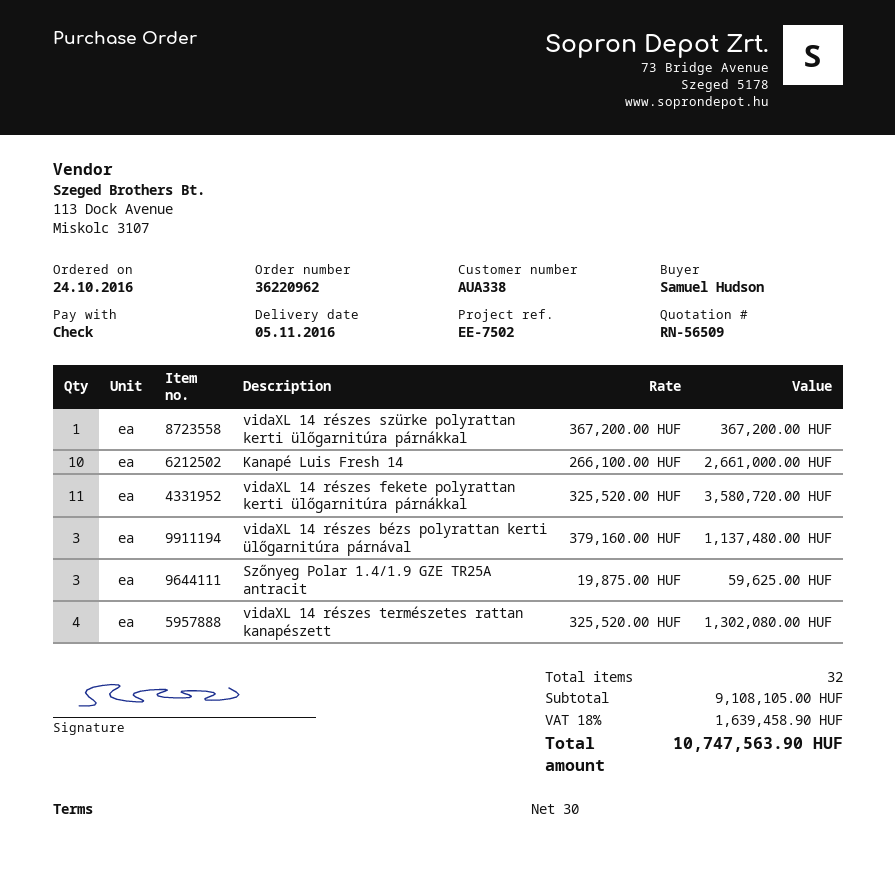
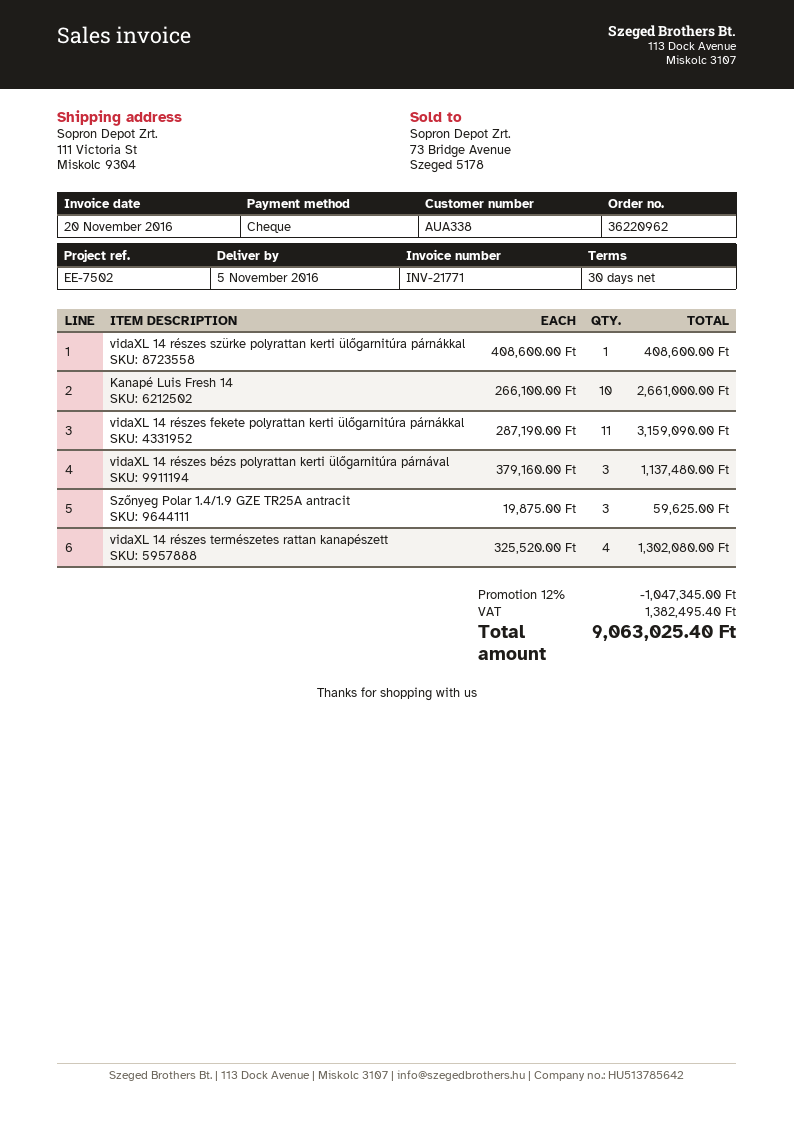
vidaXL 14 részes szürke polyrattan kerti ülőgarnitúra párnákkal: 1 x 367200.00 = 367200.00 -> 1 x 408600.00 = 408600.00
vidaXL 14 részes fekete polyrattan kerti ülőgarnitúra párnákkal: 11 x 325520.00 = 3580720.00 -> 11 x 287190.00 = 3159090.00
discount: none -> 12% = 1047345.00
tax: 1639458.90 -> 1382495.40
total: 10747563.90 -> 9063025.40

